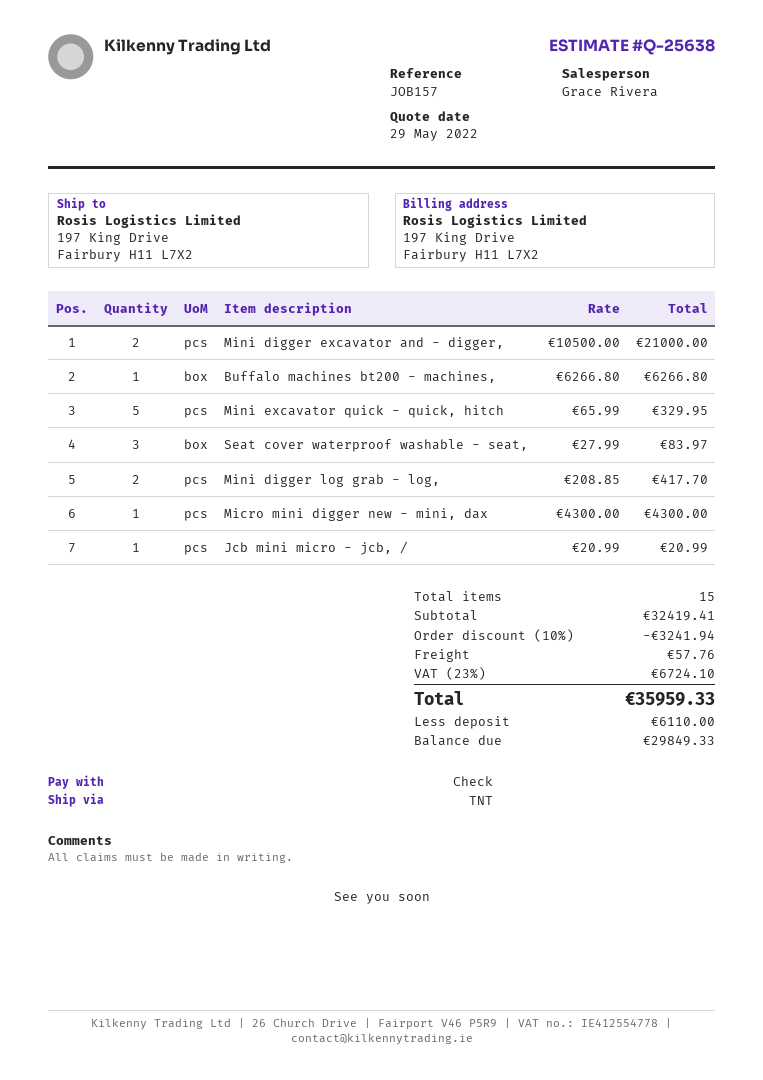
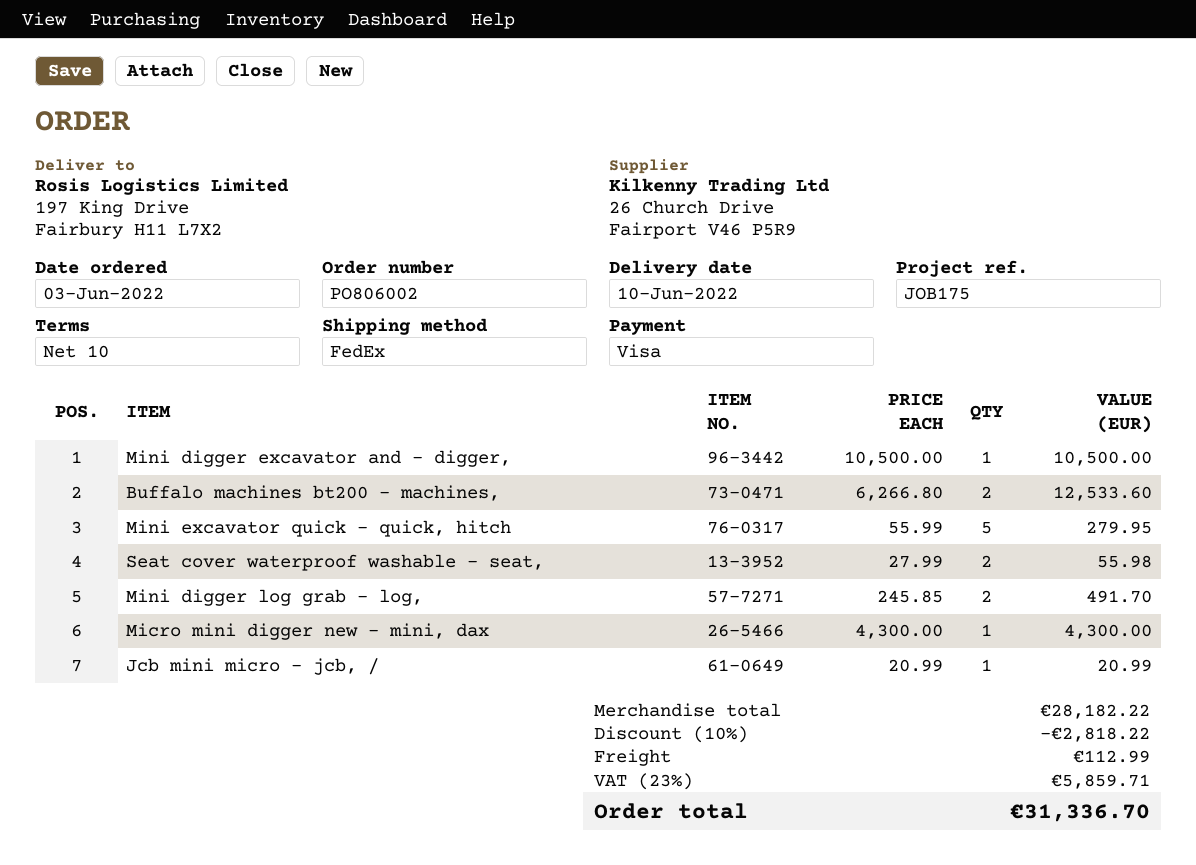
reference: JOB157 -> JOB175
payment method: cheque -> Visa
shipping method: TNT -> FedEx
Mini digger excavator and - digger,: 2 x 10500.00 = 21000.00 -> 1 x 10500.00 = 10500.00
Buffalo machines bt200 - machines,: 1 x 6266.80 = 6266.80 -> 2 x 6266.80 = 12533.60
Mini excavator quick - quick, hitch: 5 x 65.99 = 329.95 -> 5 x 55.99 = 279.95
Seat cover waterproof washable - seat,: 3 x 27.99 = 83.97 -> 2 x 27.99 = 55.98
Mini digger log grab - log,: 2 x 208.85 = 417.70 -> 2 x 245.85 = 491.70
subtotal: 32419.41 -> 28182.22
discount: 10% = 3241.94 -> 10% = 2818.22
shipping: 57.76 -> 112.99
tax: 23% = 6724.10 -> 23% = 5859.71
total: 35959.33 -> 31336.70

